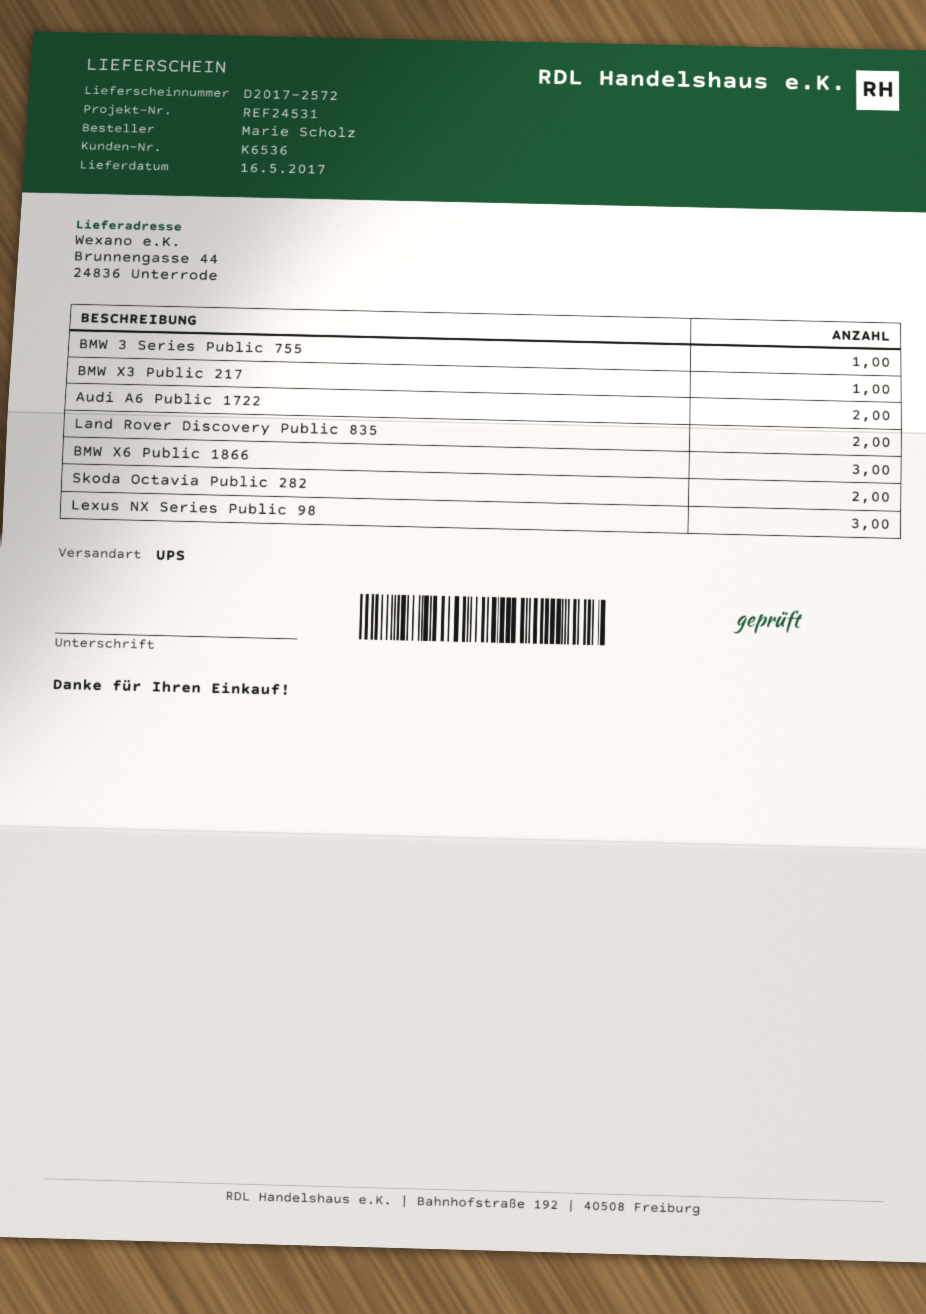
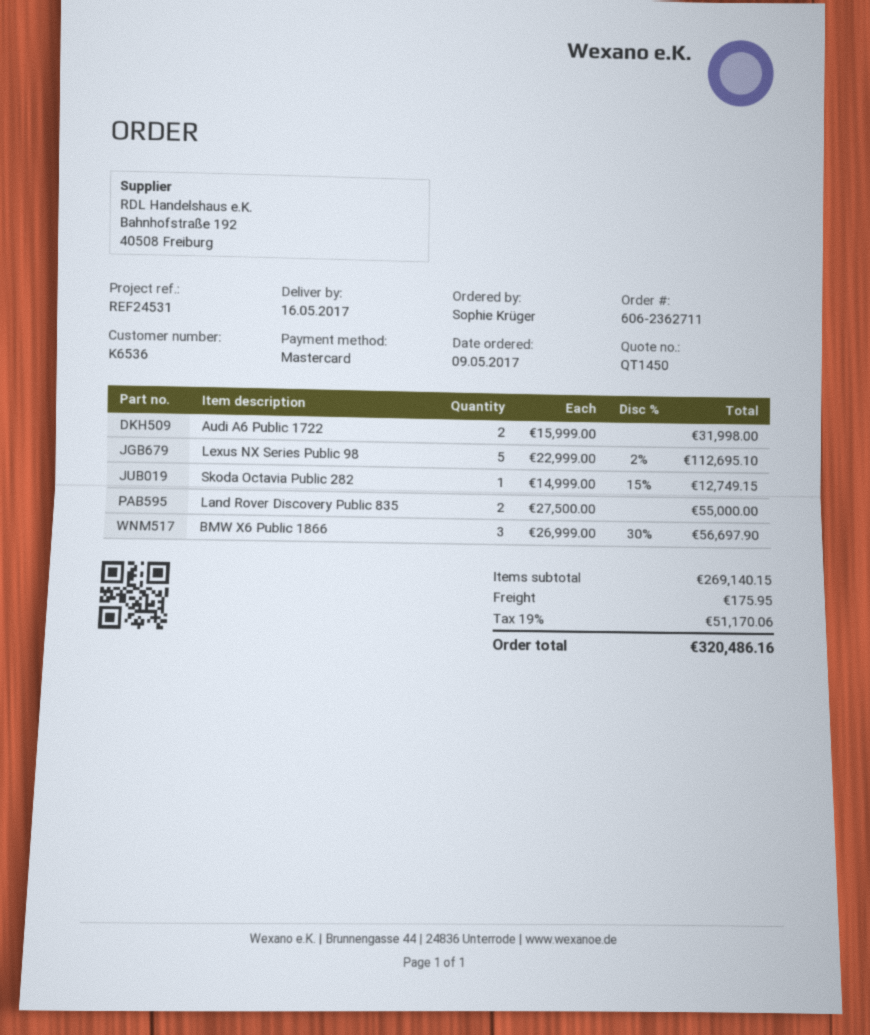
ordered by: Marie Scholz -> Sophie Krüger
BMW 3 Series Public 755: 1 -> none
BMW X3 Public 217: 1 -> none
Skoda Octavia Public 282: 2 -> 1
Lexus NX Series Public 98: 3 -> 5

